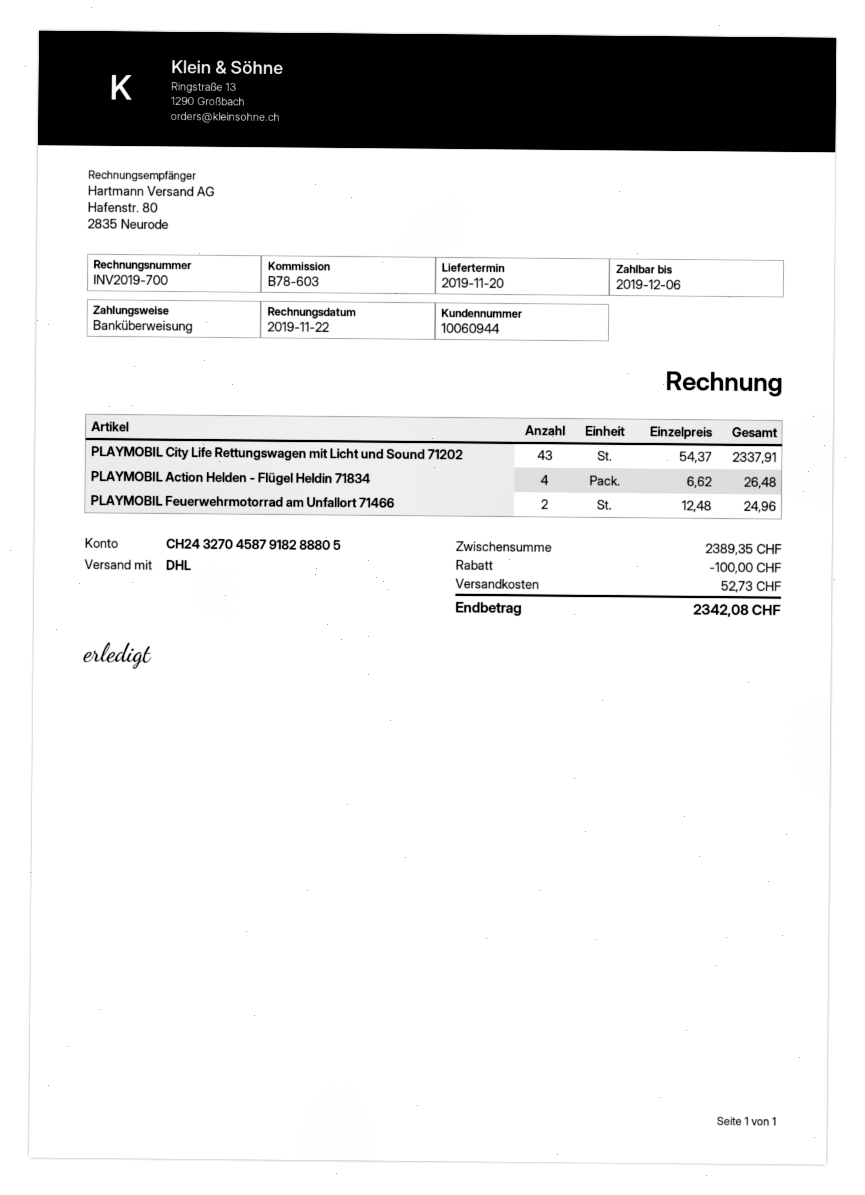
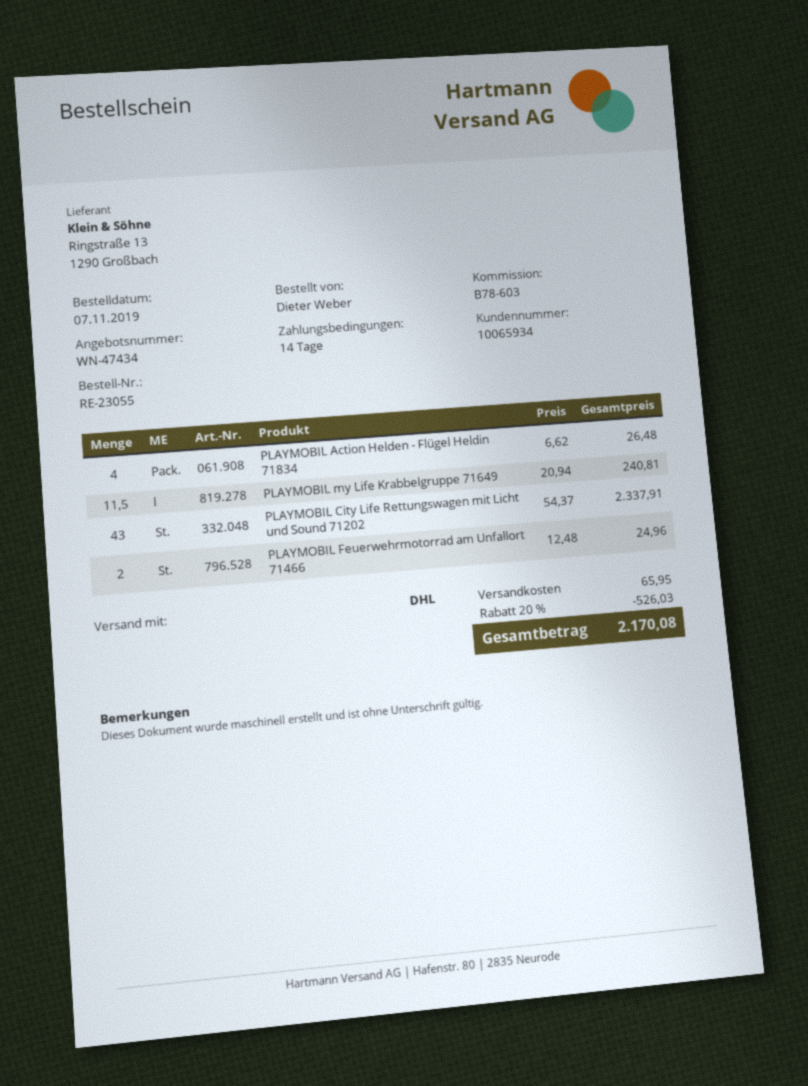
customer number: 10060944 -> 10065934
PLAYMOBIL my Life Krabbelgruppe 71649: none -> 11.5 x 20.94 = 240.81
discount: 100.00 -> 526.03
shipping: 52.73 -> 65.95
total: 2342.08 -> 2170.08

